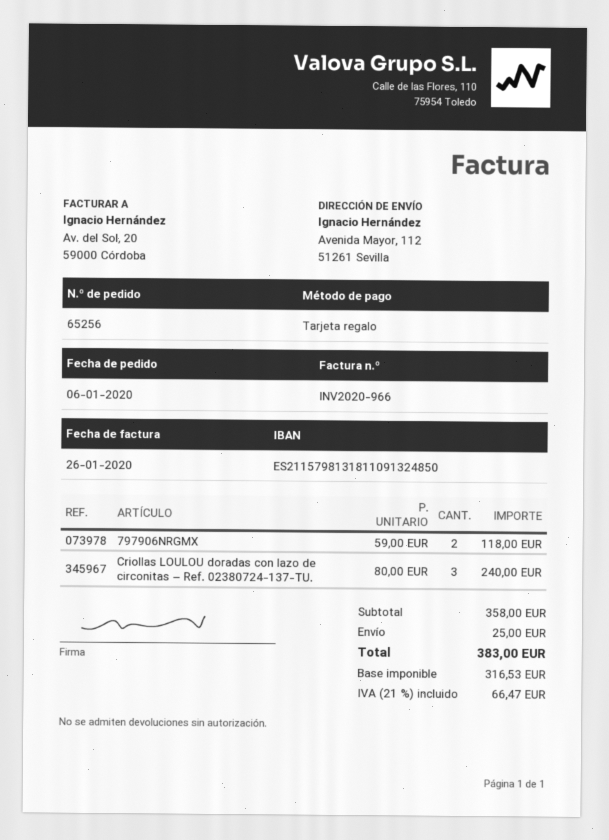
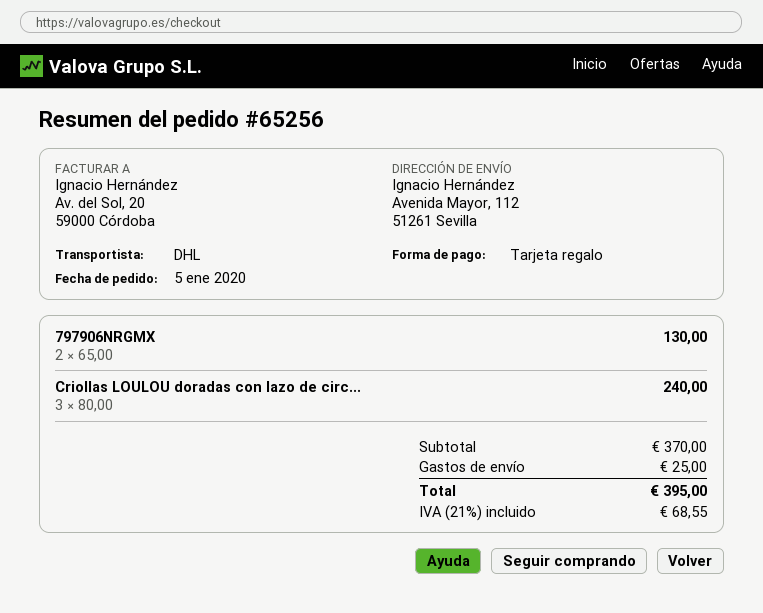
order date: 2020-01-06 -> 2020-01-05
797906NRGMX: 2 x 59.00 = 118.00 -> 2 x 65.00 = 130.00
subtotal: 358.00 -> 370.00
tax: 21% = 66.47 -> 21% = 68.55
total: 383.00 -> 395.00

